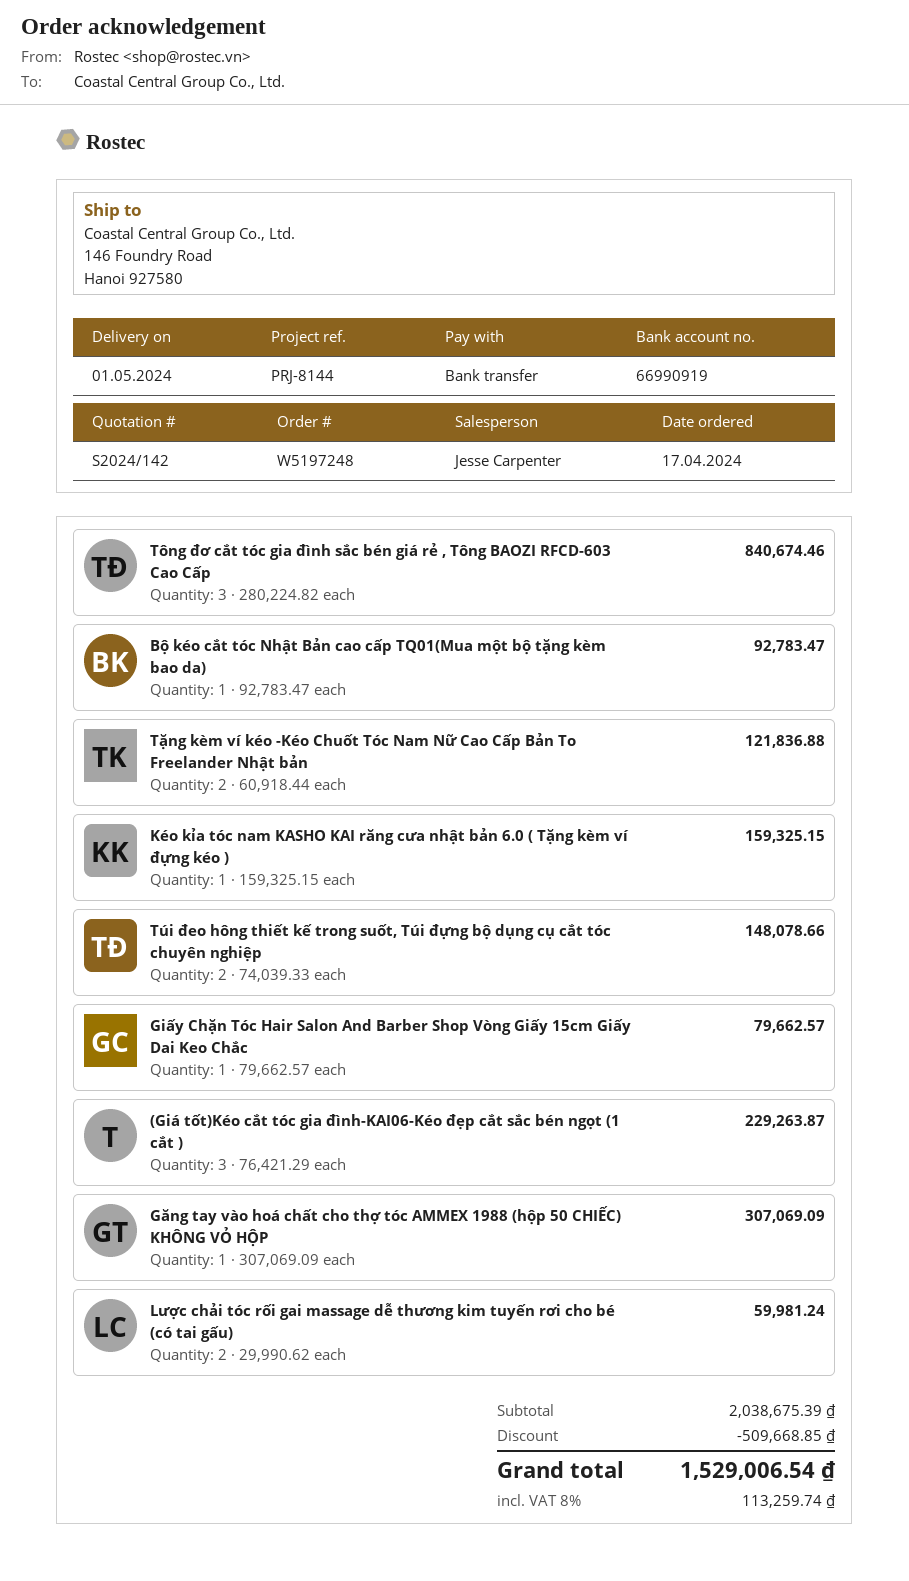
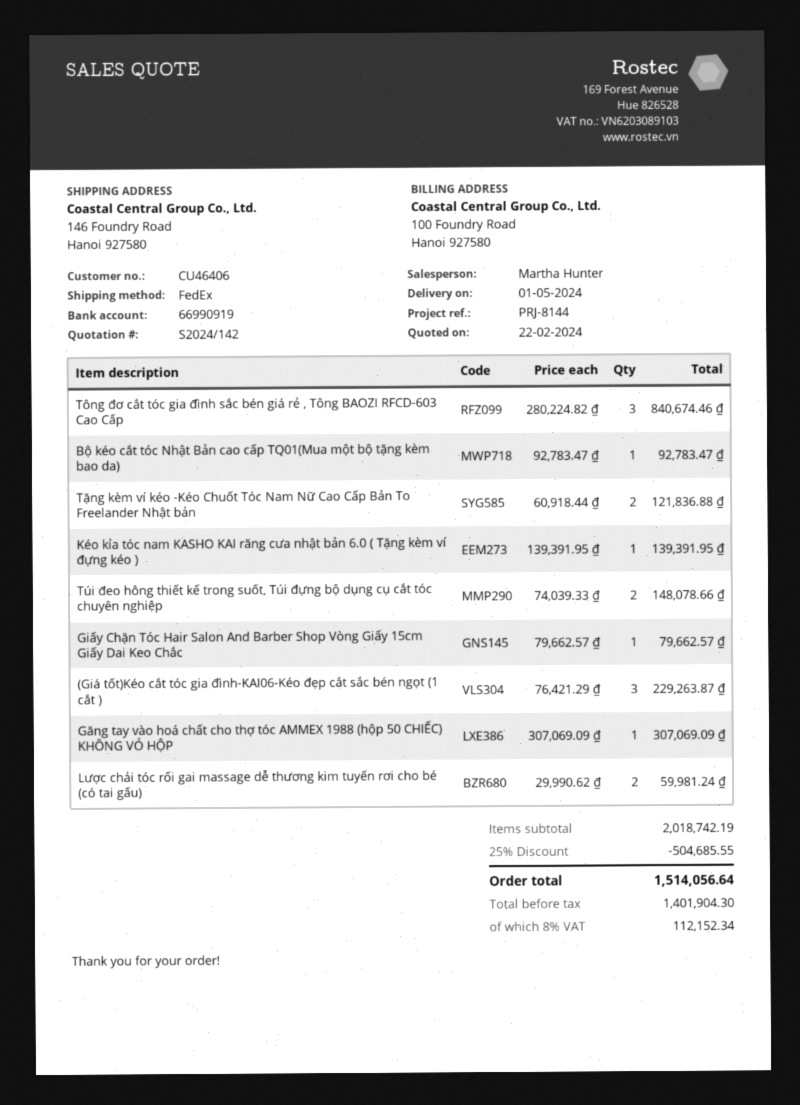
sales rep: Jesse Carpenter -> Martha Hunter
Kéo kỉa tóc nam KASHO KAI răng cưa nhật bản 6.0 ( Tặng kèm ví đựng kéo ): 1 x 159325.15 = 159325.15 -> 1 x 139391.95 = 139391.95
subtotal: 2038675.39 -> 2018742.19
discount: 509668.85 -> 504685.55
tax: 8% = 113259.74 -> 8% = 112152.34
total: 1529006.54 -> 1514056.64

